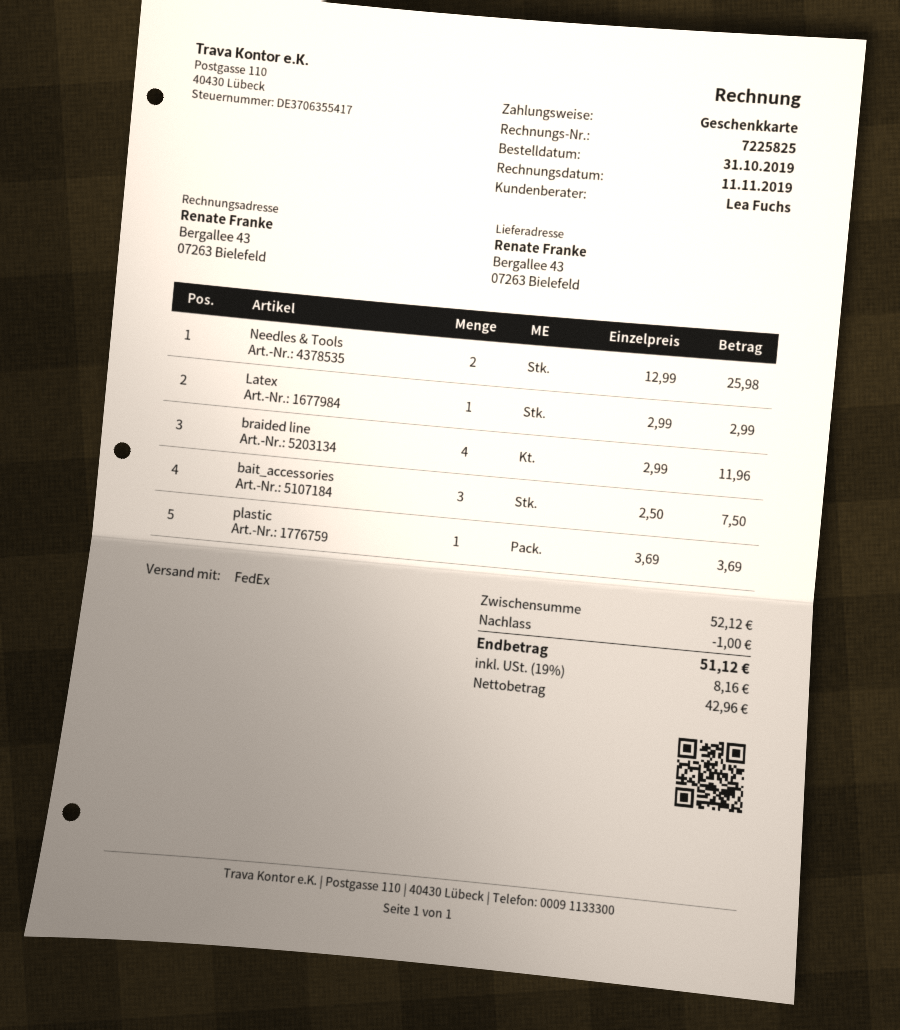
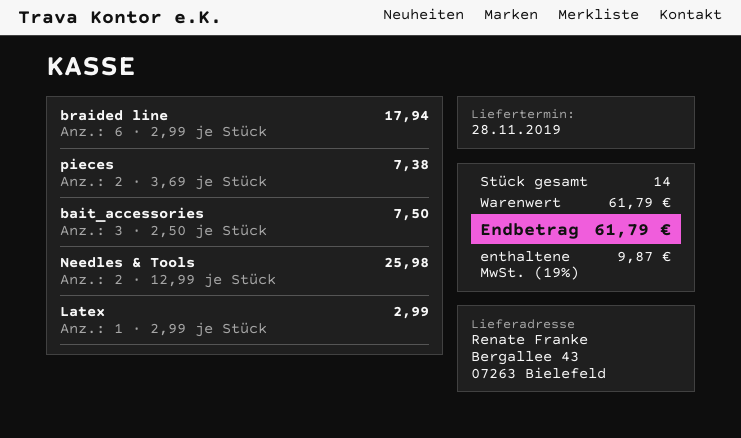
braided line: 4 x 2.99 = 11.96 -> 6 x 2.99 = 17.94
plastic: 1 x 3.69 = 3.69 -> none
pieces: none -> 2 x 3.69 = 7.38
subtotal: 52.12 -> 61.79
discount: 1.00 -> none
tax: 19% = 8.16 -> 19% = 9.87
total: 51.12 -> 61.79

